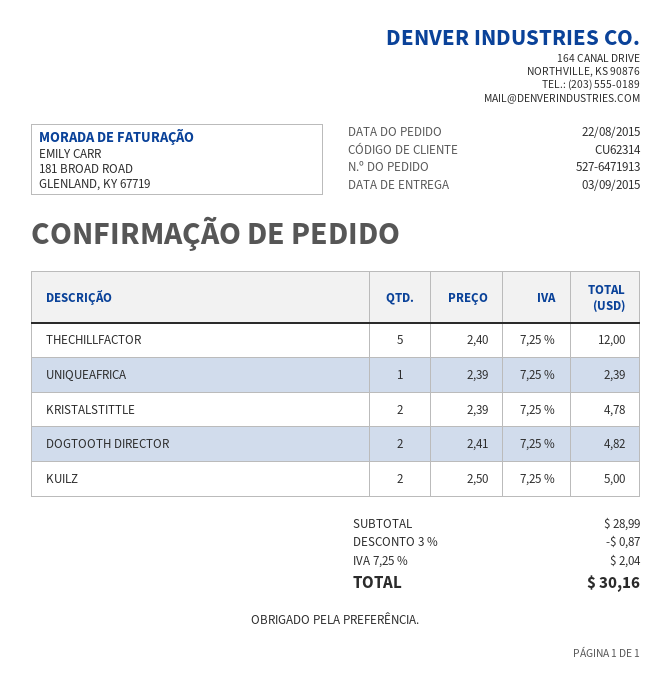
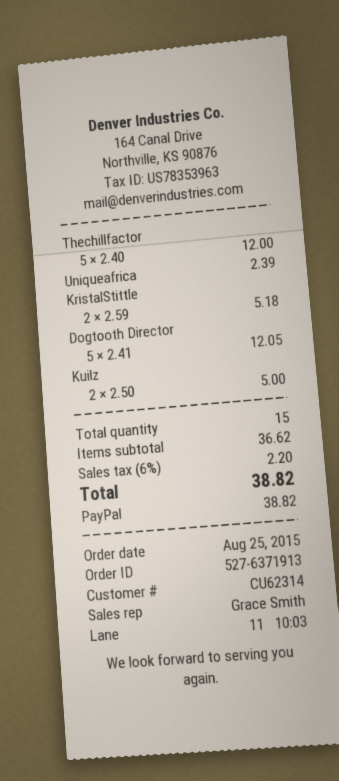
order number: 527-6471913 -> 527-6371913
order date: 2015-08-22 -> 2015-08-25
KRISTALSTITTLE: 2 x 2.39 = 4.78 -> 2 x 2.59 = 5.18
DOGTOOTH DIRECTOR: 2 x 2.41 = 4.82 -> 5 x 2.41 = 12.05
subtotal: 28.99 -> 36.62
discount: 3% = 0.87 -> none
tax: 7.25% = 2.04 -> 6% = 2.20
total: 30.16 -> 38.82

